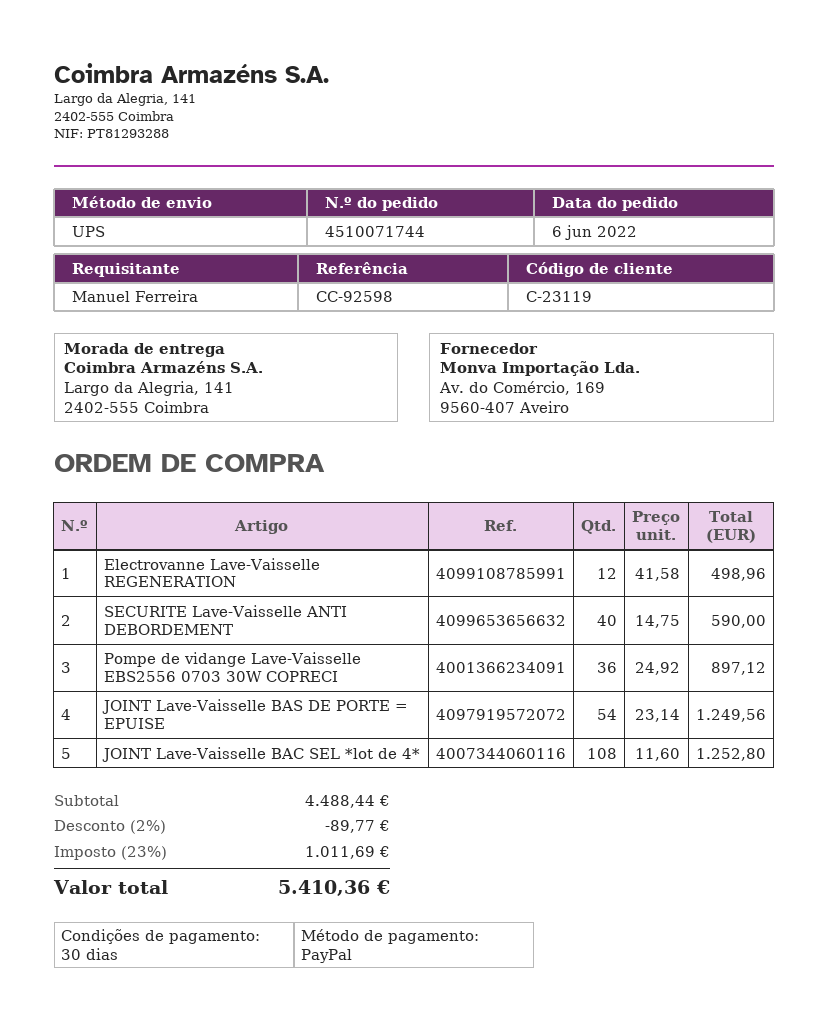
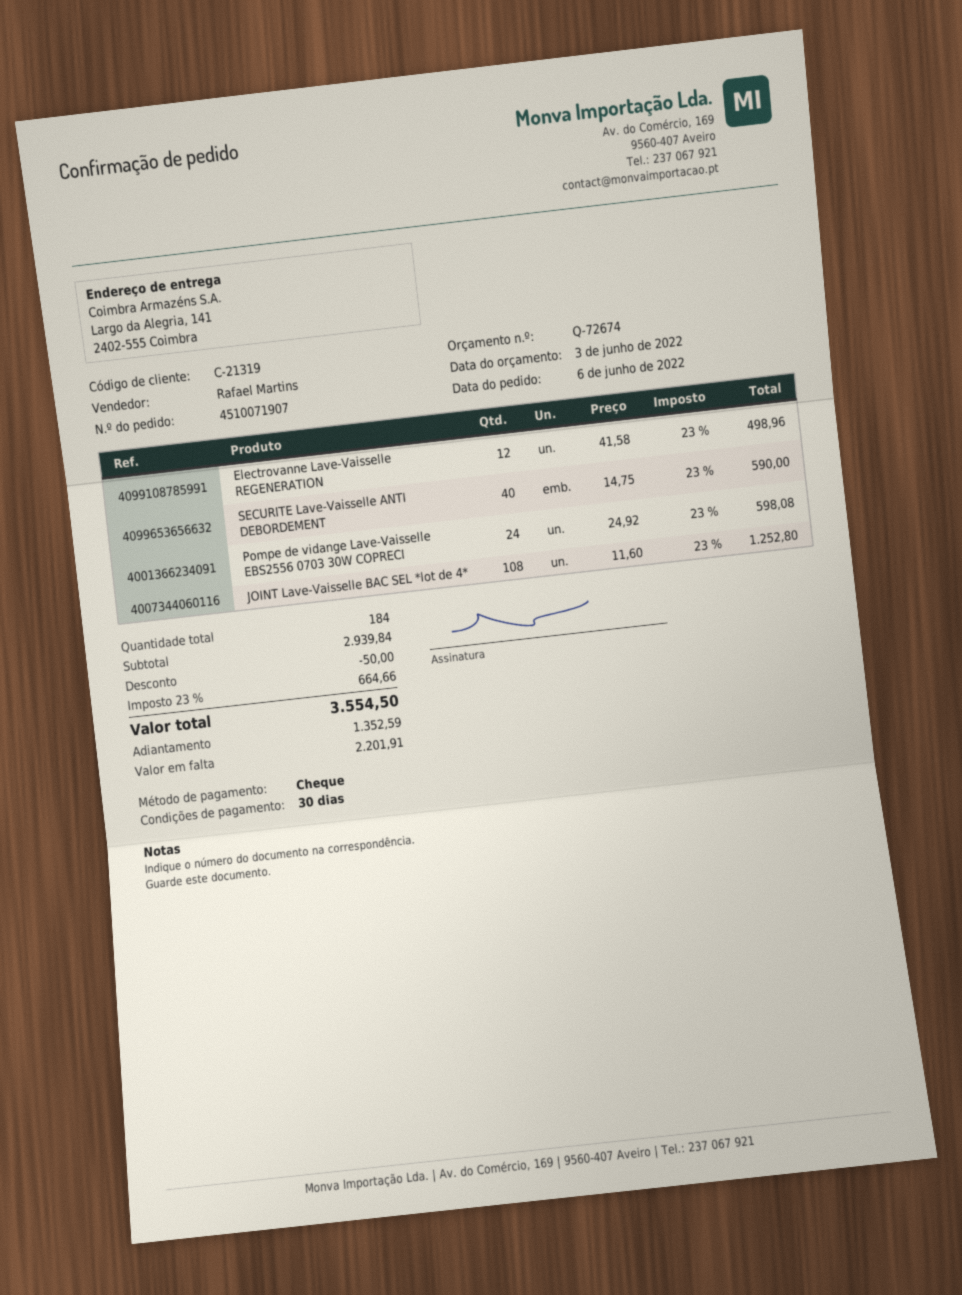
order number: 4510071744 -> 4510071907
customer number: C-23119 -> C-21319
payment method: PayPal -> cheque
Pompe de vidange Lave-Vaisselle EBS2556 0703 30W COPRECI: 36 x 24.92 = 897.12 -> 24 x 24.92 = 598.08
JOINT Lave-Vaisselle BAS DE PORTE = EPUISE: 54 x 23.14 = 1249.56 -> none
subtotal: 4488.44 -> 2939.84
discount: 89.77 -> 50.00
tax: 23% = 1011.69 -> 23% = 664.66
total: 5410.36 -> 3554.50

